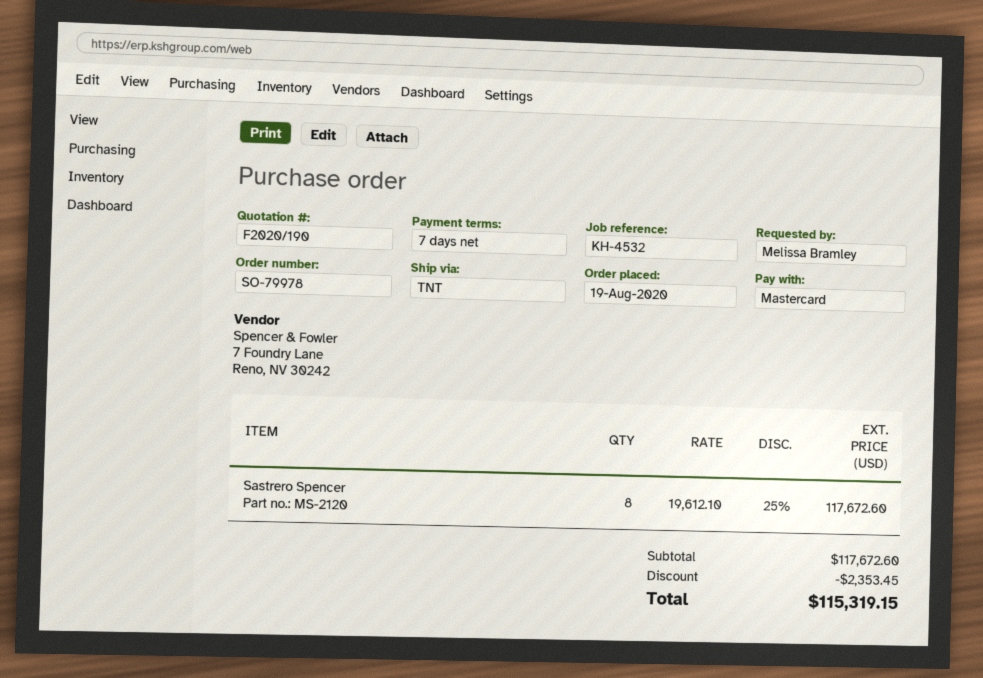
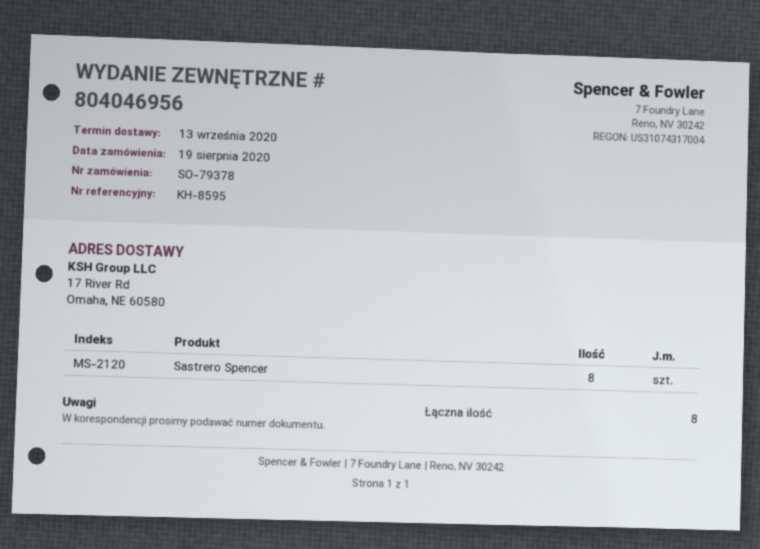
order number: SO-79978 -> SO-79378
reference: KH-4532 -> KH-8595

